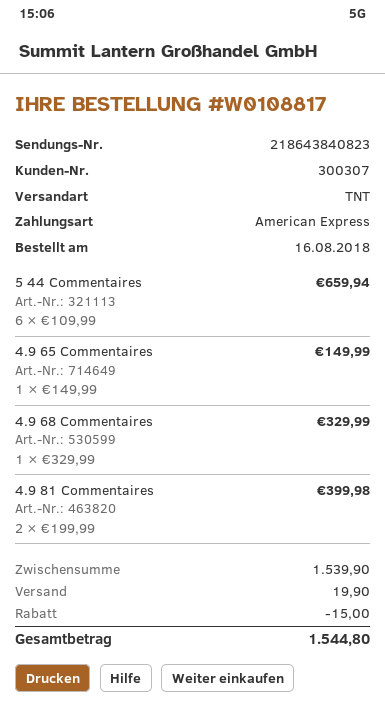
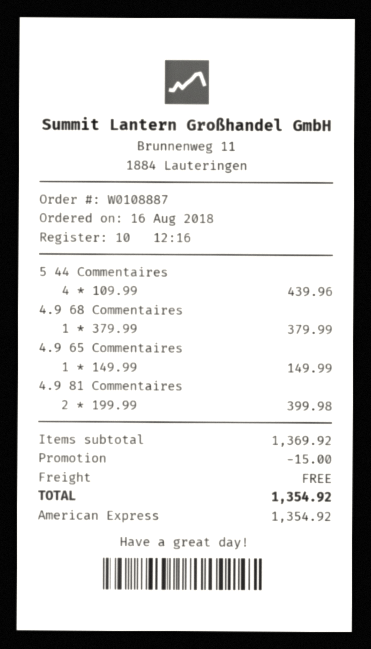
order number: W0108817 -> W0108887
5 44 Commentaires: 6 x 109.99 = 659.94 -> 4 x 109.99 = 439.96
4.9 68 Commentaires: 1 x 329.99 = 329.99 -> 1 x 379.99 = 379.99
subtotal: 1539.90 -> 1369.92
shipping: 19.90 -> 0.00
total: 1544.80 -> 1354.92

